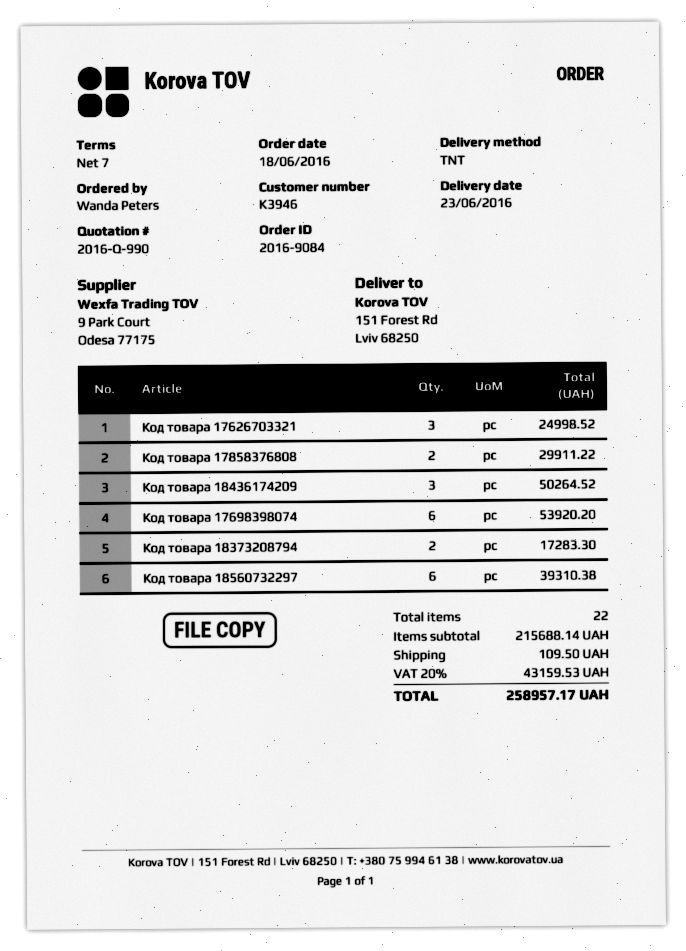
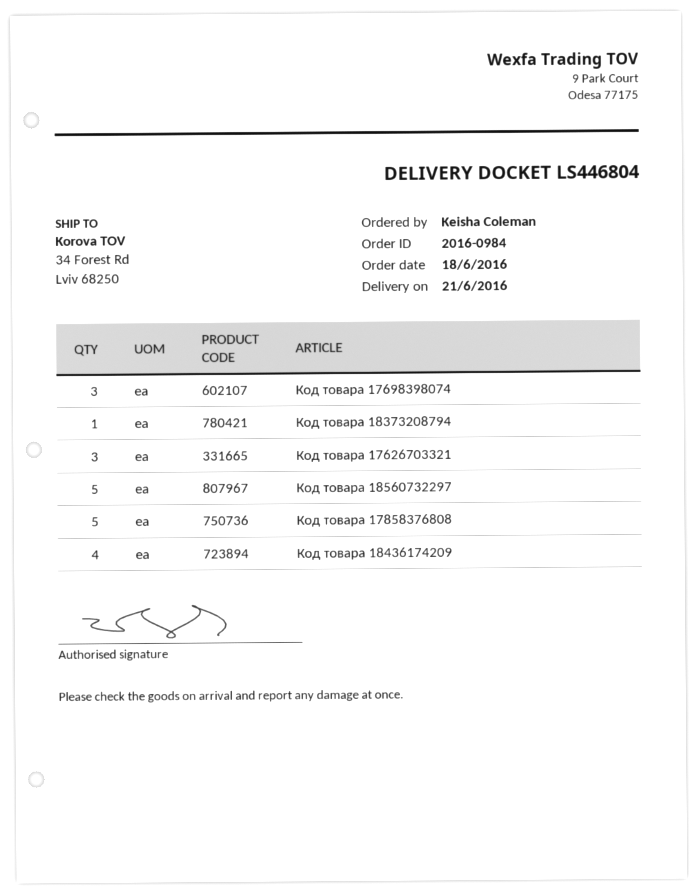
order number: 2016-9084 -> 2016-0984
delivery date: 2016-06-23 -> 2016-06-21
ordered by: Wanda Peters -> Keisha Coleman
ship to: 151 Forest Rd, Lviv 68250 -> 34 Forest Rd, Lviv 68250
Код товара 17858376808: 2 -> 5
Код товара 18436174209: 3 -> 4
Код товара 17698398074: 6 -> 3
Код товара 18373208794: 2 -> 1
Код товара 18560732297: 6 -> 5

